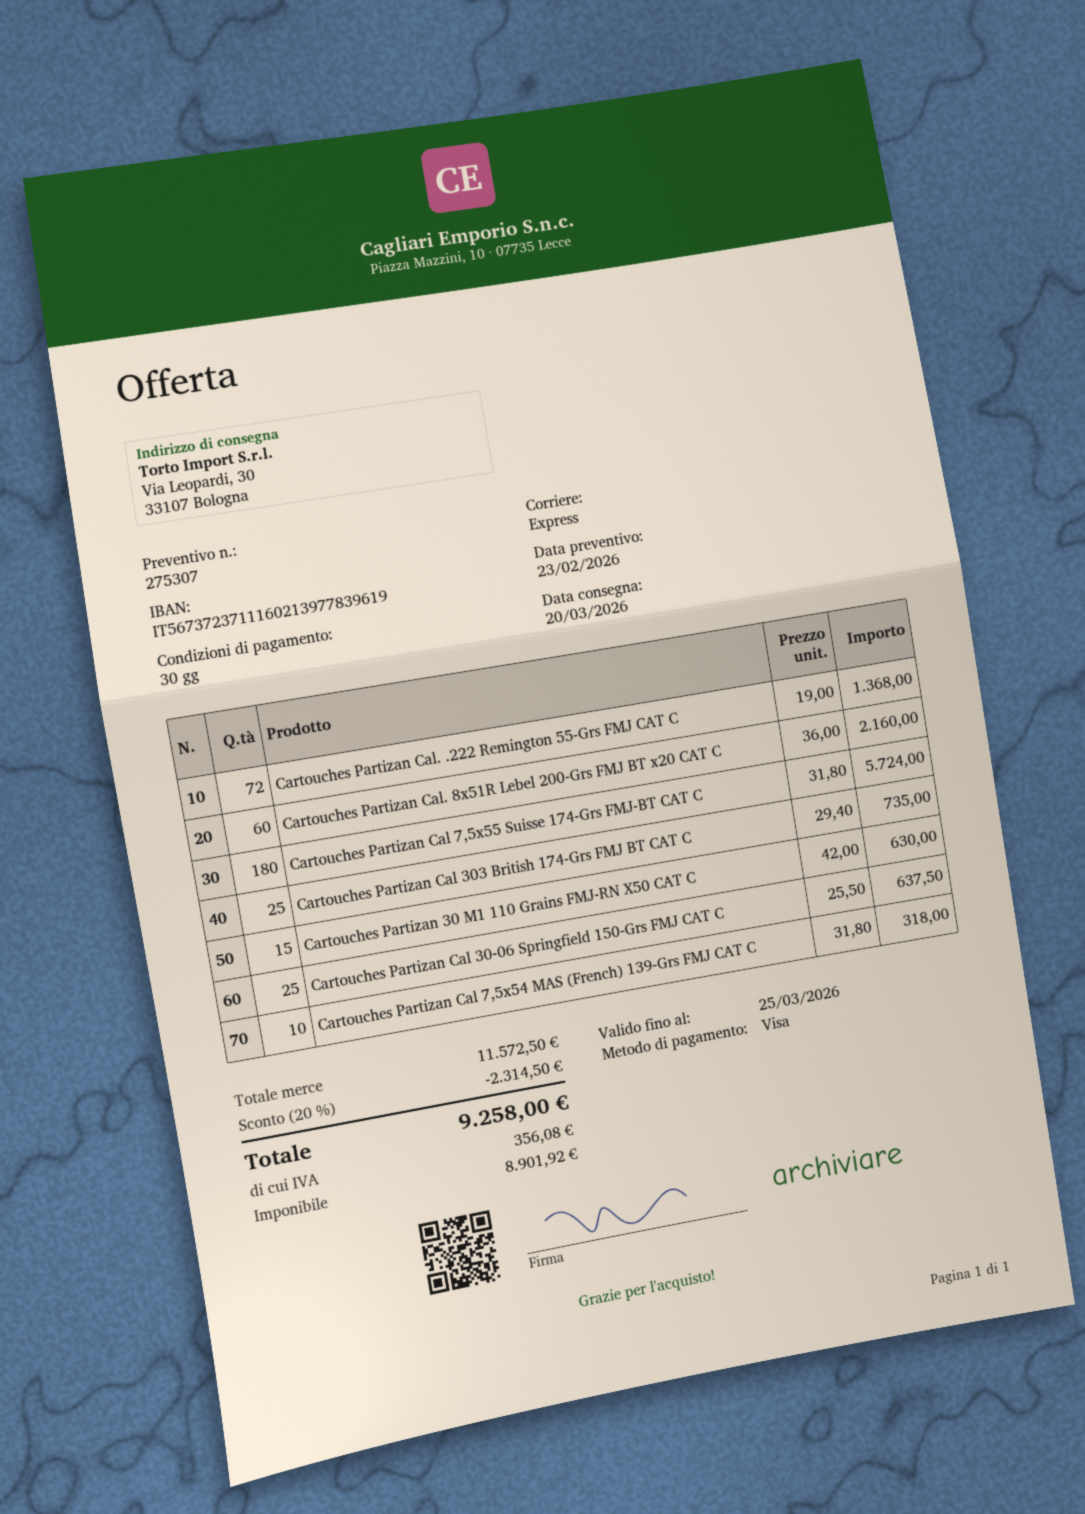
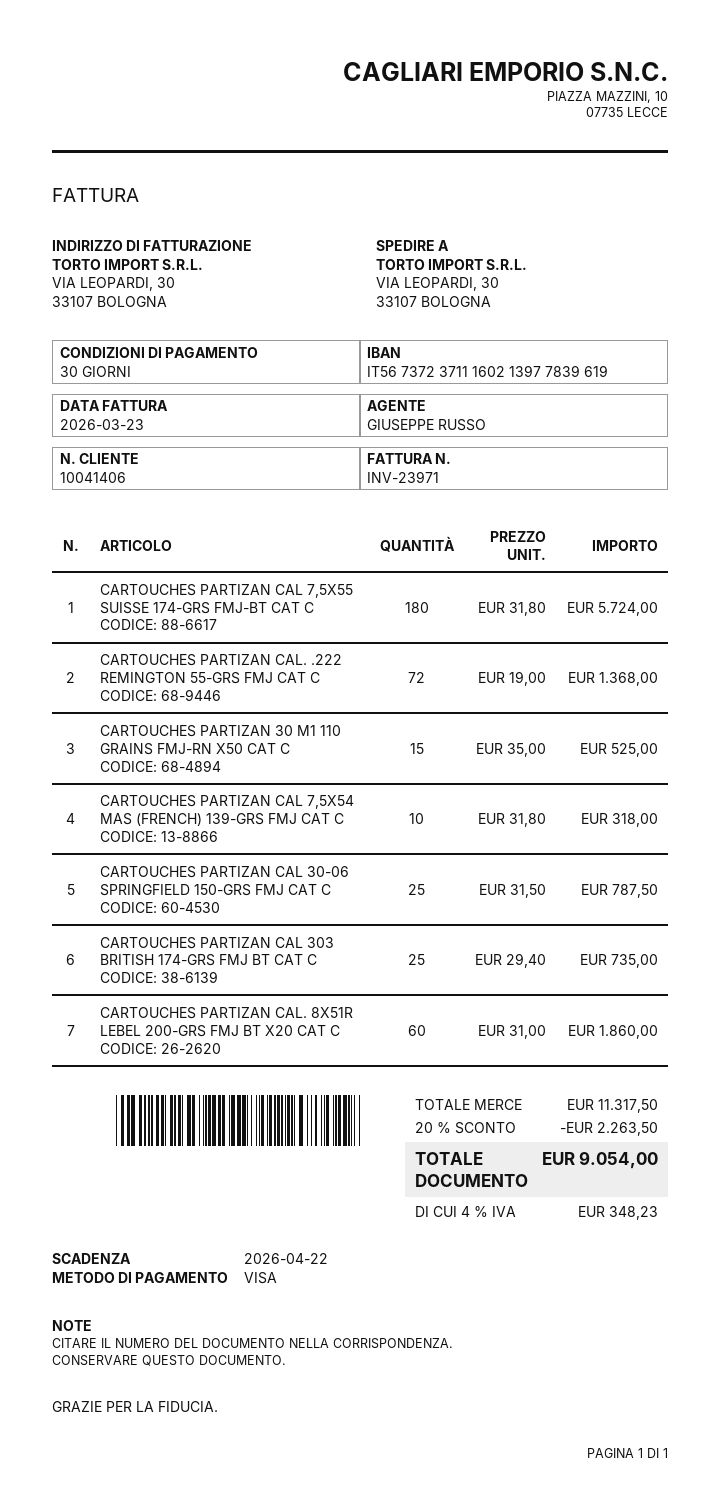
Cartouches Partizan Cal. 8x51R Lebel 200-Grs FMJ BT x20 CAT C: 60 x 36.00 = 2160.00 -> 60 x 31.00 = 1860.00
Cartouches Partizan 30 M1 110 Grains FMJ-RN X50 CAT C: 15 x 42.00 = 630.00 -> 15 x 35.00 = 525.00
Cartouches Partizan Cal 30-06 Springfield 150-Grs FMJ CAT C: 25 x 25.50 = 637.50 -> 25 x 31.50 = 787.50
subtotal: 11572.50 -> 11317.50
discount: 20% = 2314.50 -> 20% = 2263.50
tax: 356.08 -> 348.23
total: 9258.00 -> 9054.00

